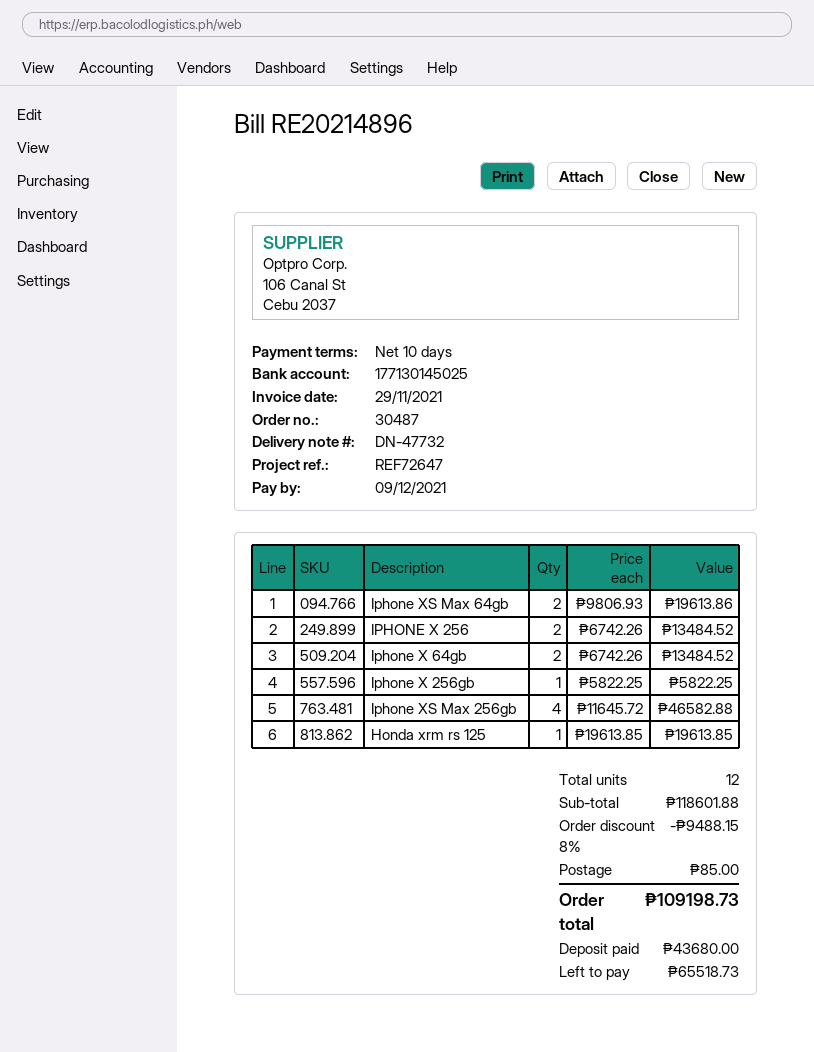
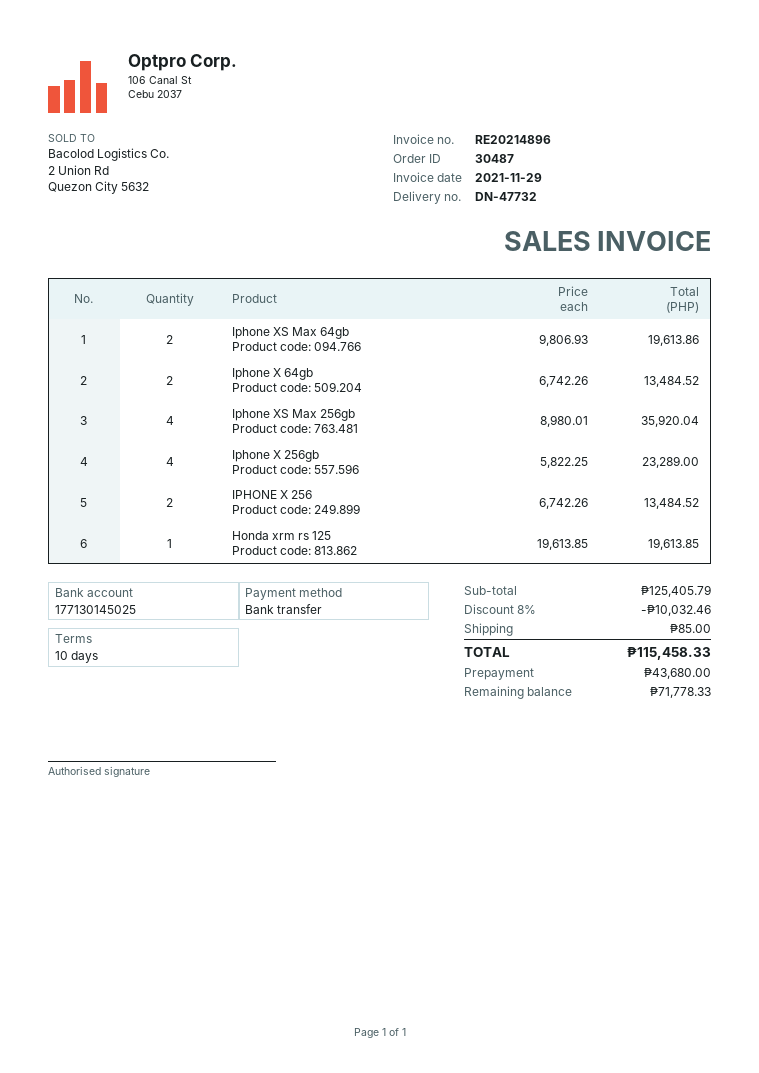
Iphone X 256gb: 1 x 5822.25 = 5822.25 -> 4 x 5822.25 = 23289.00
Iphone XS Max 256gb: 4 x 11645.72 = 46582.88 -> 4 x 8980.01 = 35920.04
subtotal: 118601.88 -> 125405.79
discount: 8% = 9488.15 -> 8% = 10032.46
total: 109198.73 -> 115458.33
balance: 65518.73 -> 71778.33

